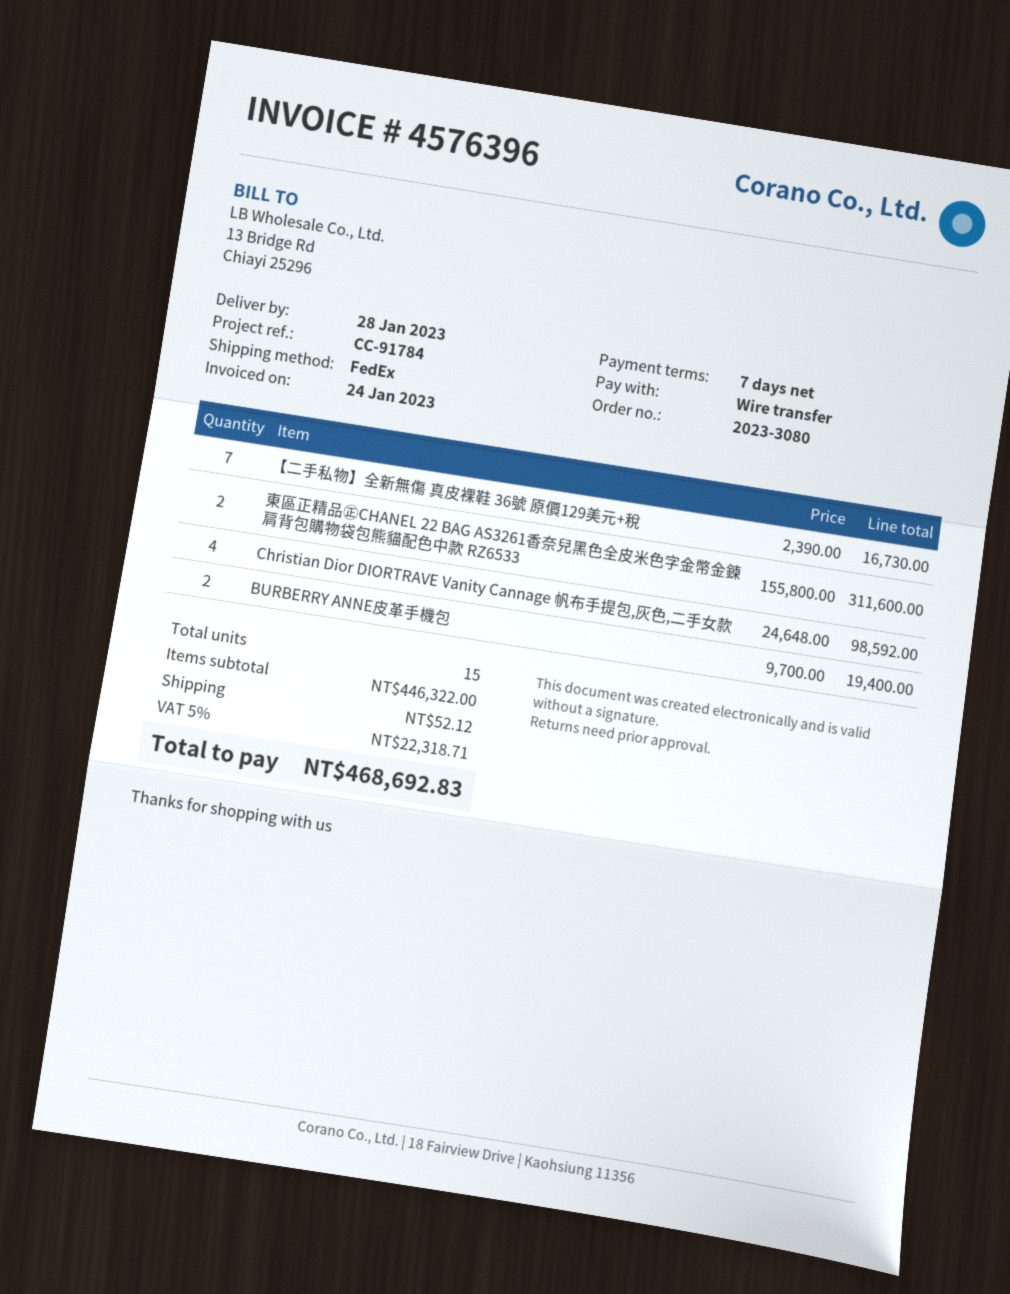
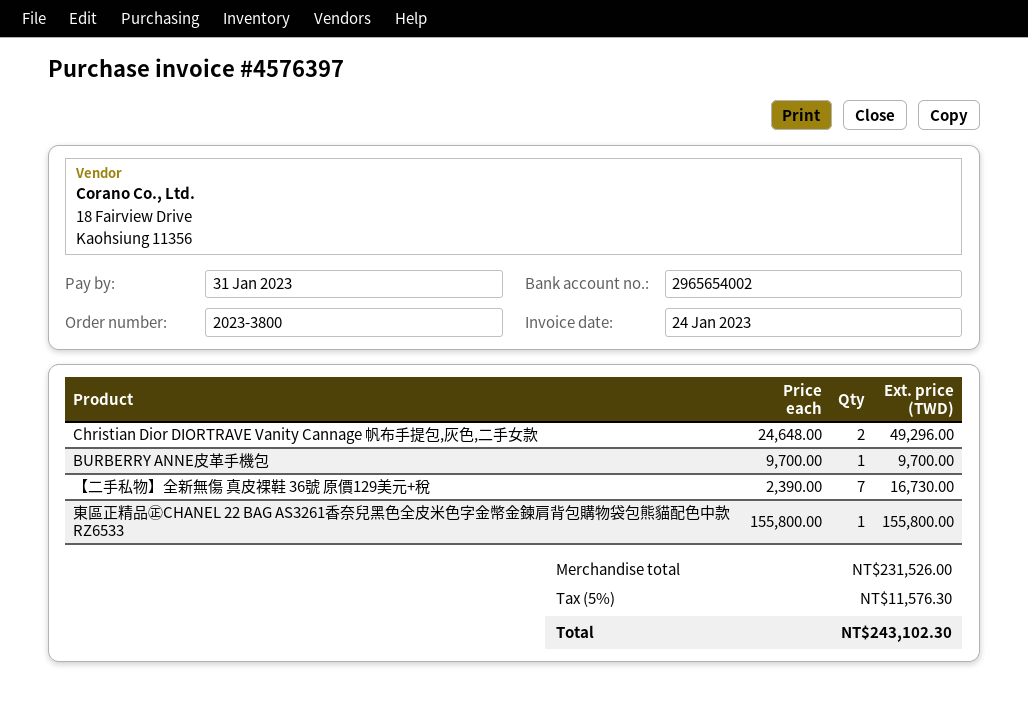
order number: 2023-3080 -> 2023-3800
invoice number: 4576396 -> 4576397
東區正精品㊣CHANEL 22 BAG AS3261香奈兒黑色全皮米色字金幣金鍊肩背包購物袋包熊貓配色中款 RZ6533: 2 x 155800.00 = 311600.00 -> 1 x 155800.00 = 155800.00
Christian Dior DIORTRAVE Vanity Cannage 帆布手提包,灰色,二手女款: 4 x 24648.00 = 98592.00 -> 2 x 24648.00 = 49296.00
BURBERRY ANNE皮革手機包: 2 x 9700.00 = 19400.00 -> 1 x 9700.00 = 9700.00
subtotal: 446322.00 -> 231526.00
shipping: 52.12 -> none
tax: 5% = 22318.71 -> 5% = 11576.30
total: 468692.83 -> 243102.30

